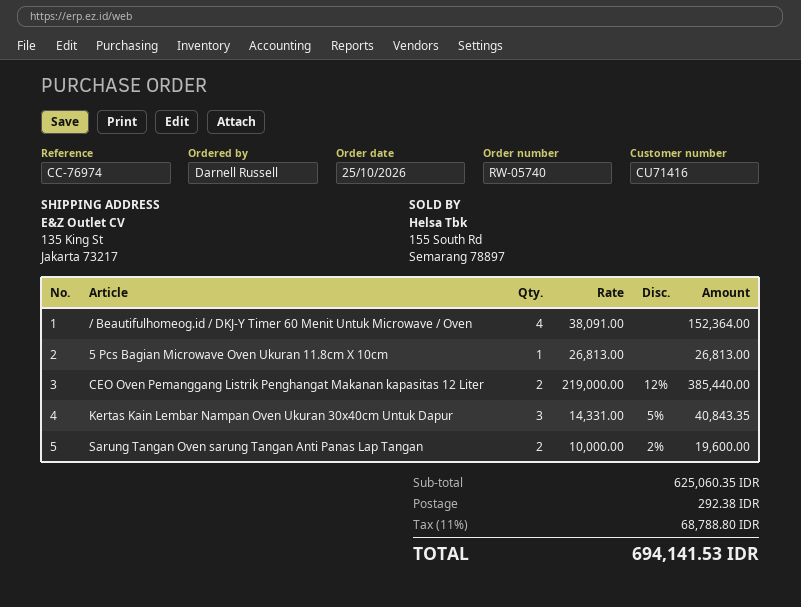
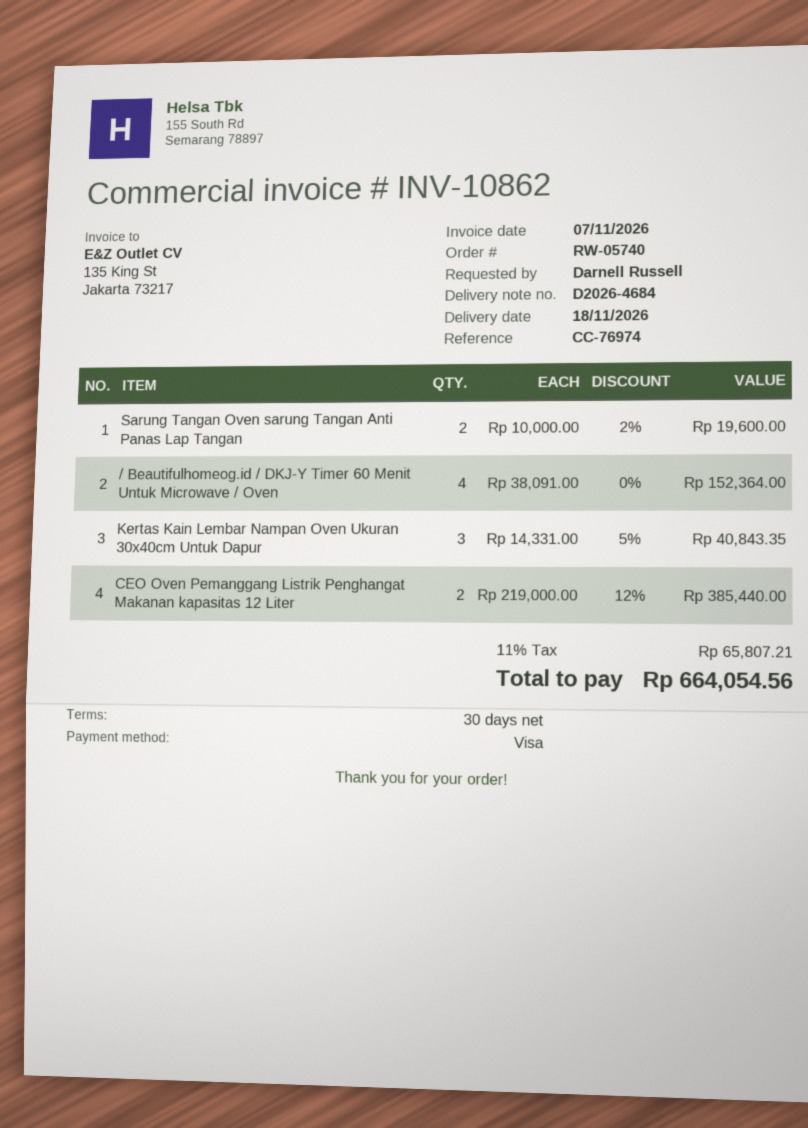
5 Pcs Bagian Microwave Oven Ukuran 11.8cm X 10cm: 1 x 26813.00 = 26813.00 -> none
shipping: 292.38 -> none
tax: 11% = 68788.80 -> 11% = 65807.21
total: 694141.53 -> 664054.56

